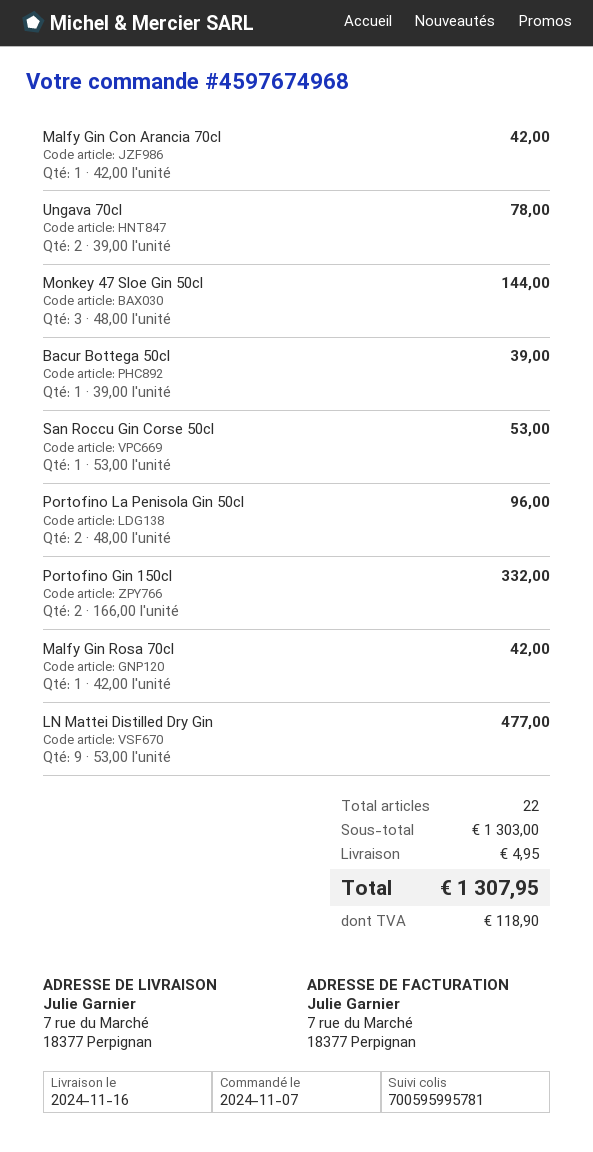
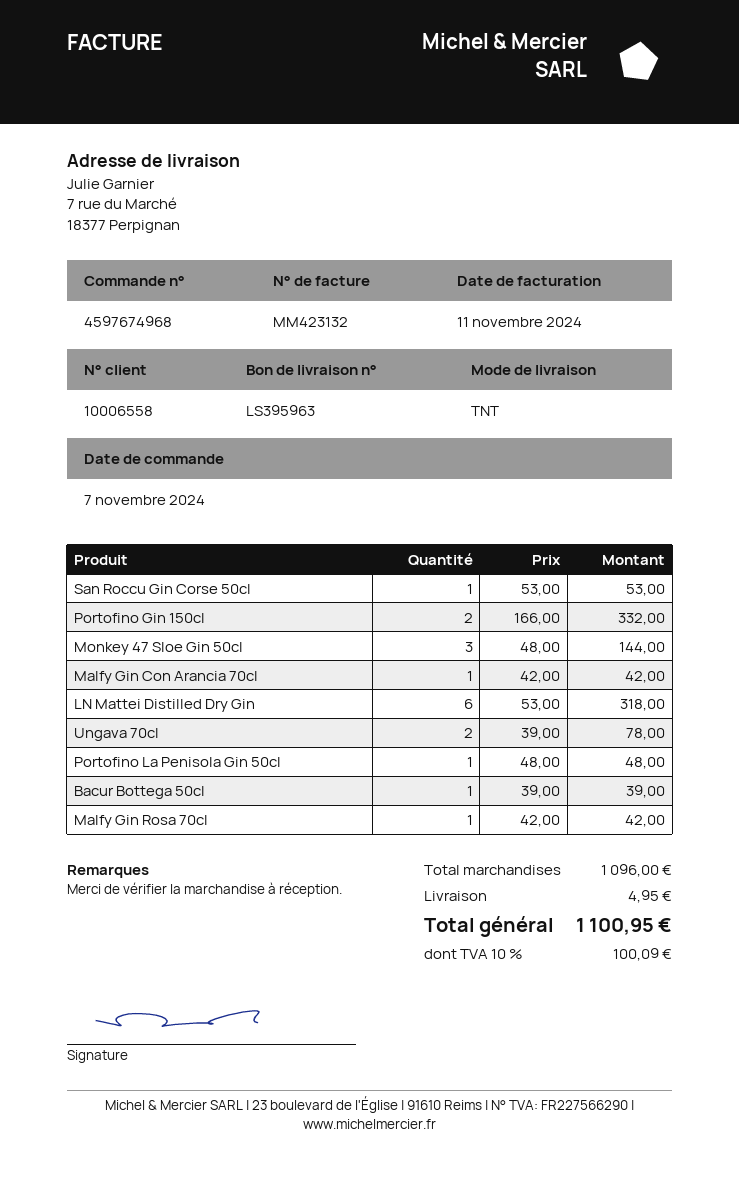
Portofino La Penisola Gin 50cl: 2 x 48.00 = 96.00 -> 1 x 48.00 = 48.00
LN Mattei Distilled Dry Gin: 9 x 53.00 = 477.00 -> 6 x 53.00 = 318.00
subtotal: 1303.00 -> 1096.00
tax: 118.90 -> 100.09
total: 1307.95 -> 1100.95

